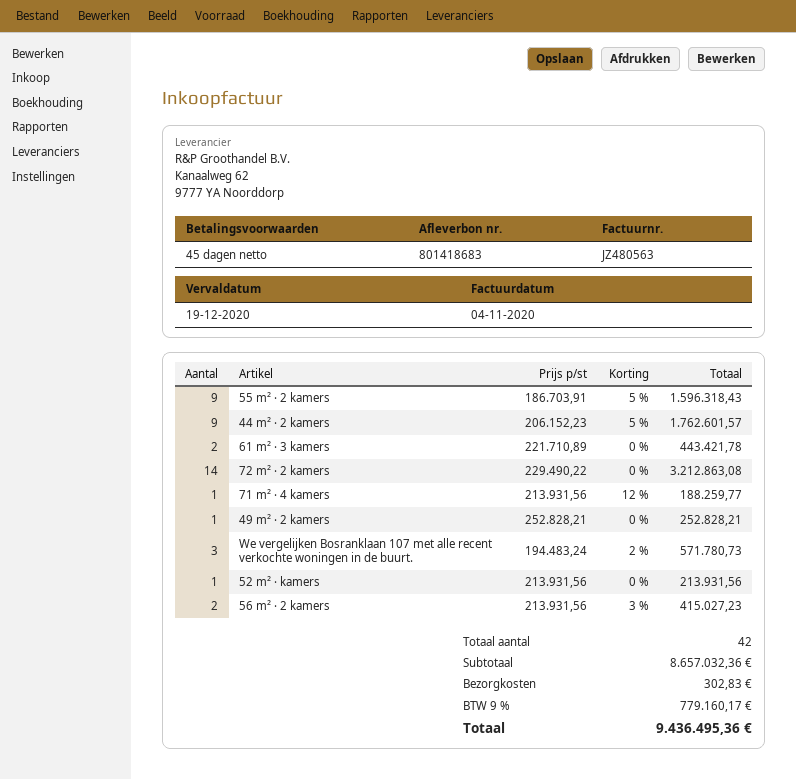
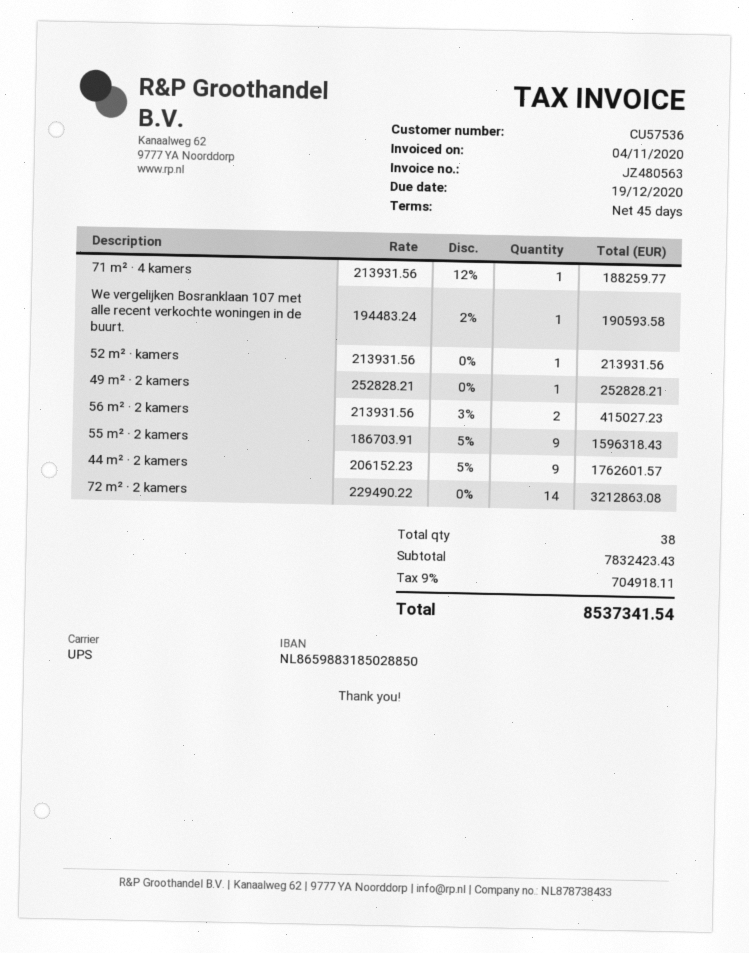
61 m² · 3 kamers: 2 x 221710.89 = 443421.78 -> none
We vergelijken Bosranklaan 107 met alle recent verkochte woningen in de buurt.: 3 x 194483.24 - 2% = 571780.73 -> 1 x 194483.24 - 2% = 190593.58
total quantity: 42 -> 38
subtotal: 8657032.36 -> 7832423.43
shipping: 302.83 -> none
tax: 9% = 779160.17 -> 9% = 704918.11
total: 9436495.36 -> 8537341.54

